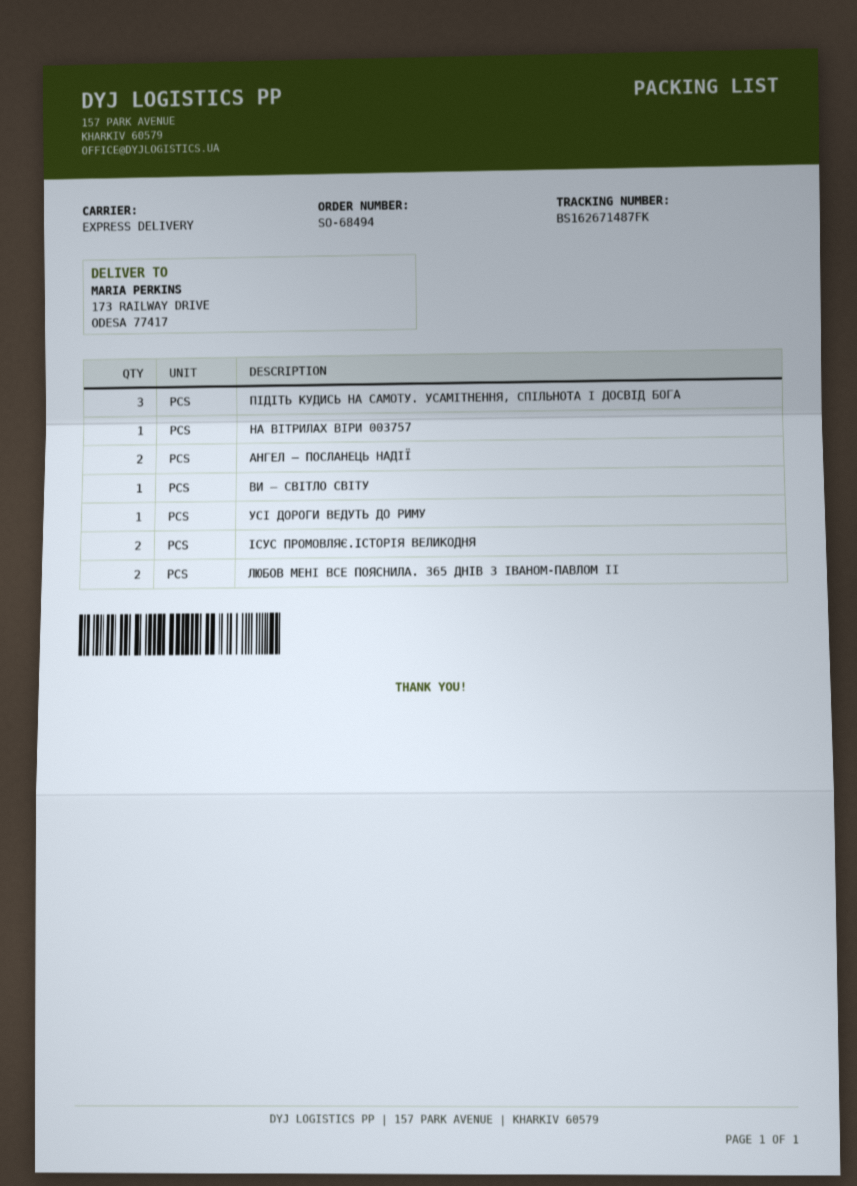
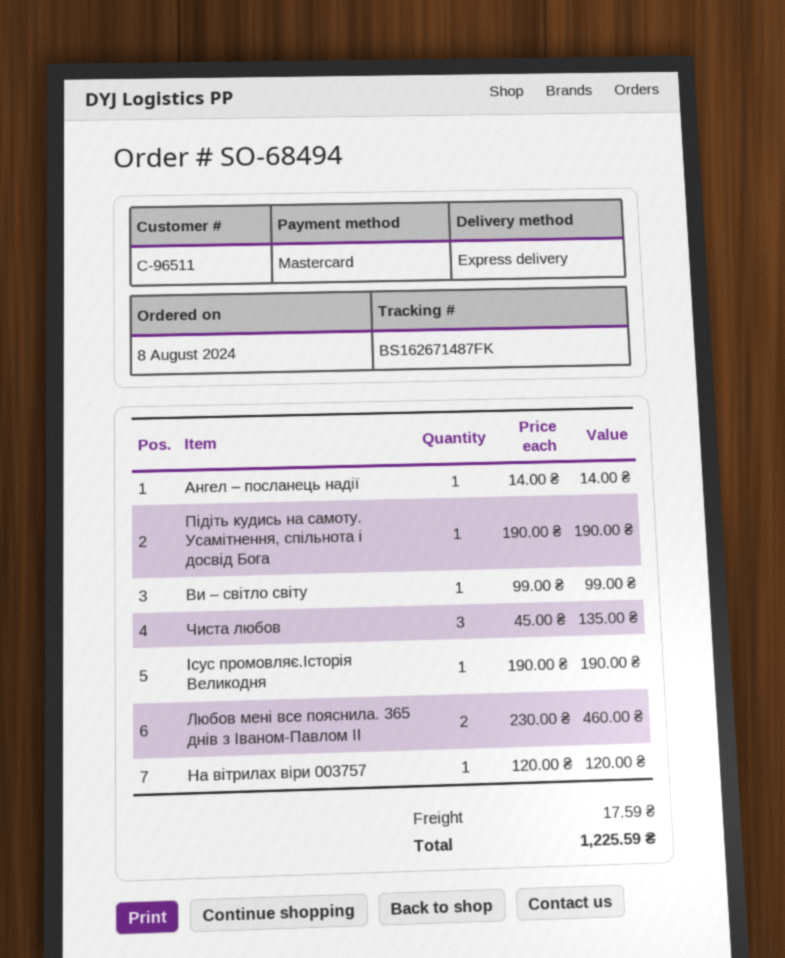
ПІДІТЬ КУДИСЬ НА САМОТУ. УСАМІТНЕННЯ, СПІЛЬНОТА І ДОСВІД БОГА: 3 -> 1
АНГЕЛ – ПОСЛАНЕЦЬ НАДІЇ: 2 -> 1
УСІ ДОРОГИ ВЕДУТЬ ДО РИМУ: 1 -> none
ІСУС ПРОМОВЛЯЄ.ІСТОРІЯ ВЕЛИКОДНЯ: 2 -> 1
Чиста любов: none -> 3

